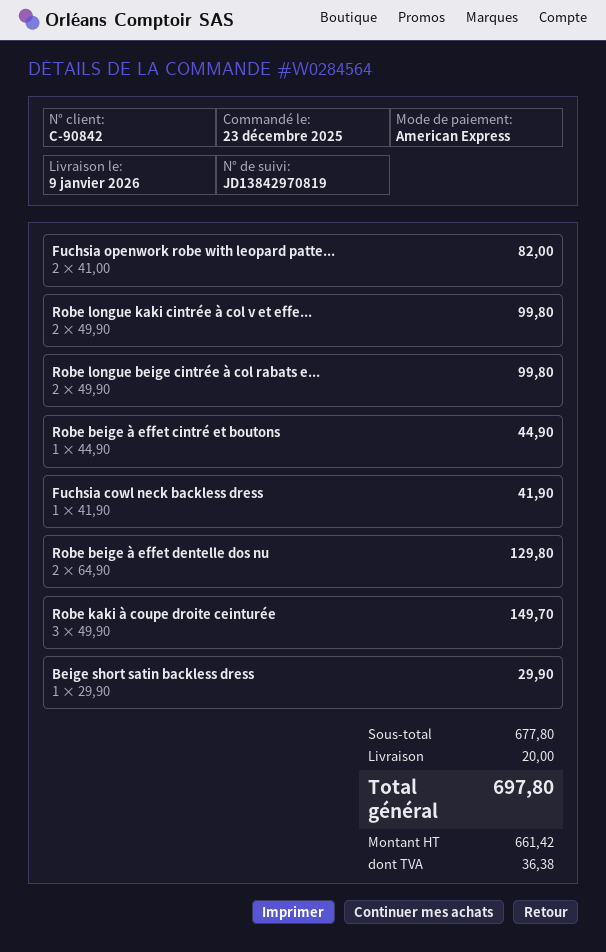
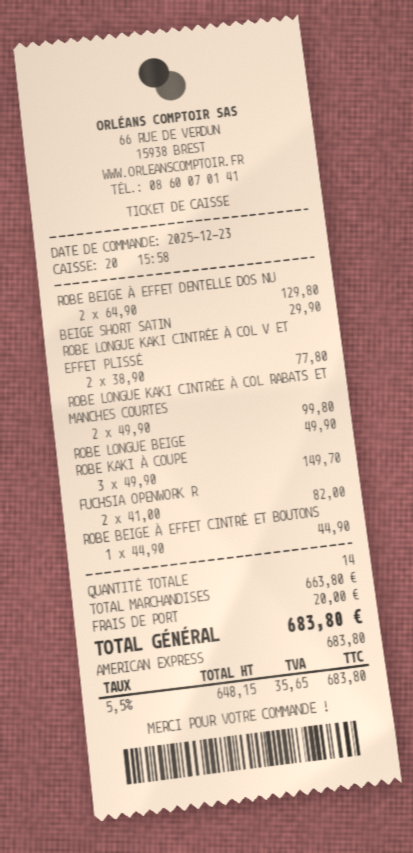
Robe longue kaki cintrée à col v et effe...: 2 x 49.90 = 99.80 -> 2 x 38.90 = 77.80
Robe longue beige cintrée à col rabats e...: 2 x 49.90 = 99.80 -> 1 x 49.90 = 49.90
Fuchsia cowl neck backless dress: 1 x 41.90 = 41.90 -> none
ROBE LONGUE KAKI CINTRÉE À COL RABATS ET MANCHES COURTES: none -> 2 x 49.90 = 99.80
subtotal: 677.80 -> 663.80
net: 661.42 -> 648.15
tax: 36.38 -> 35.65
total: 697.80 -> 683.80

